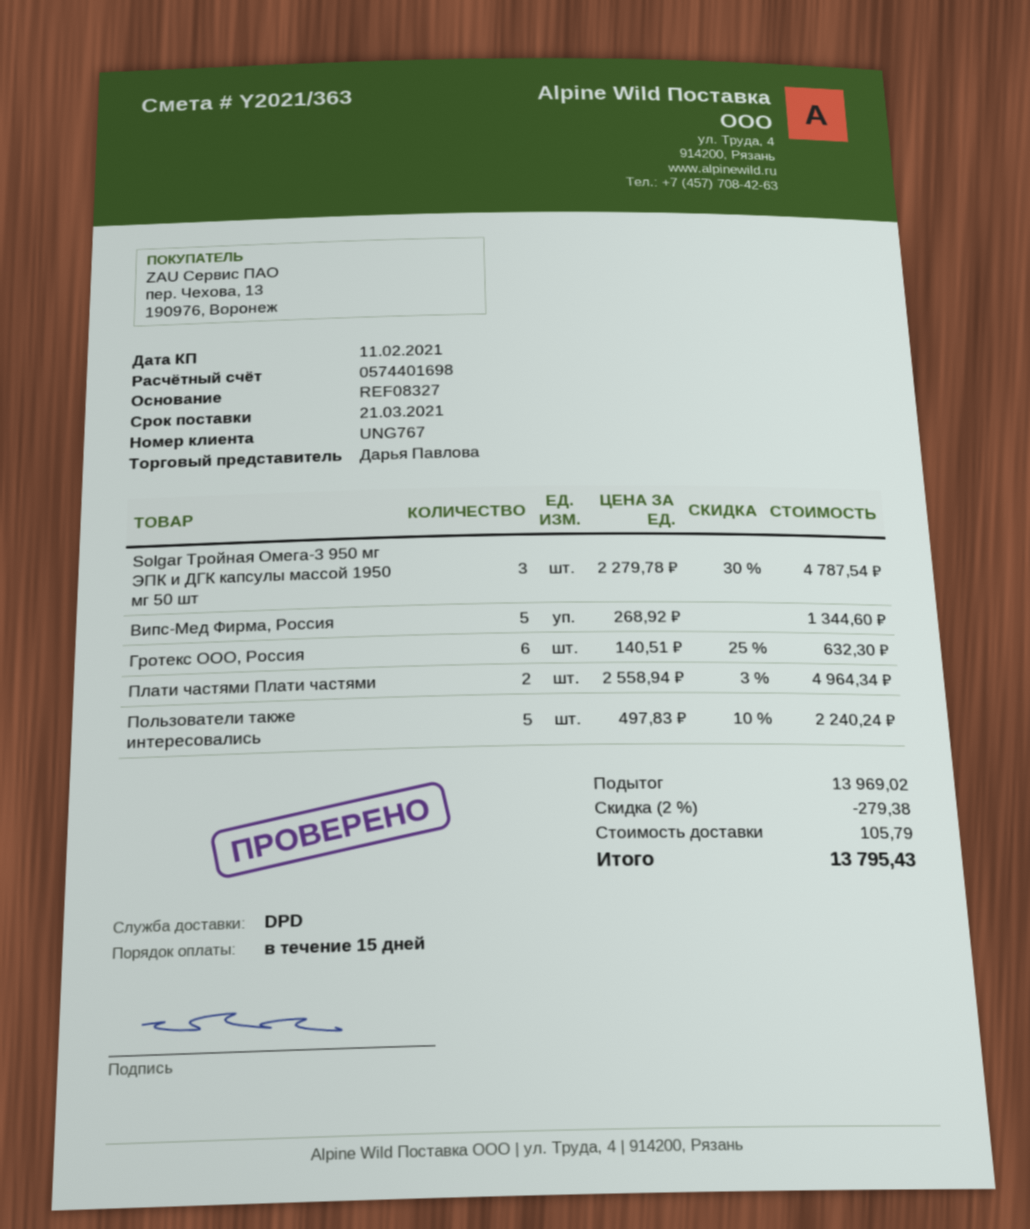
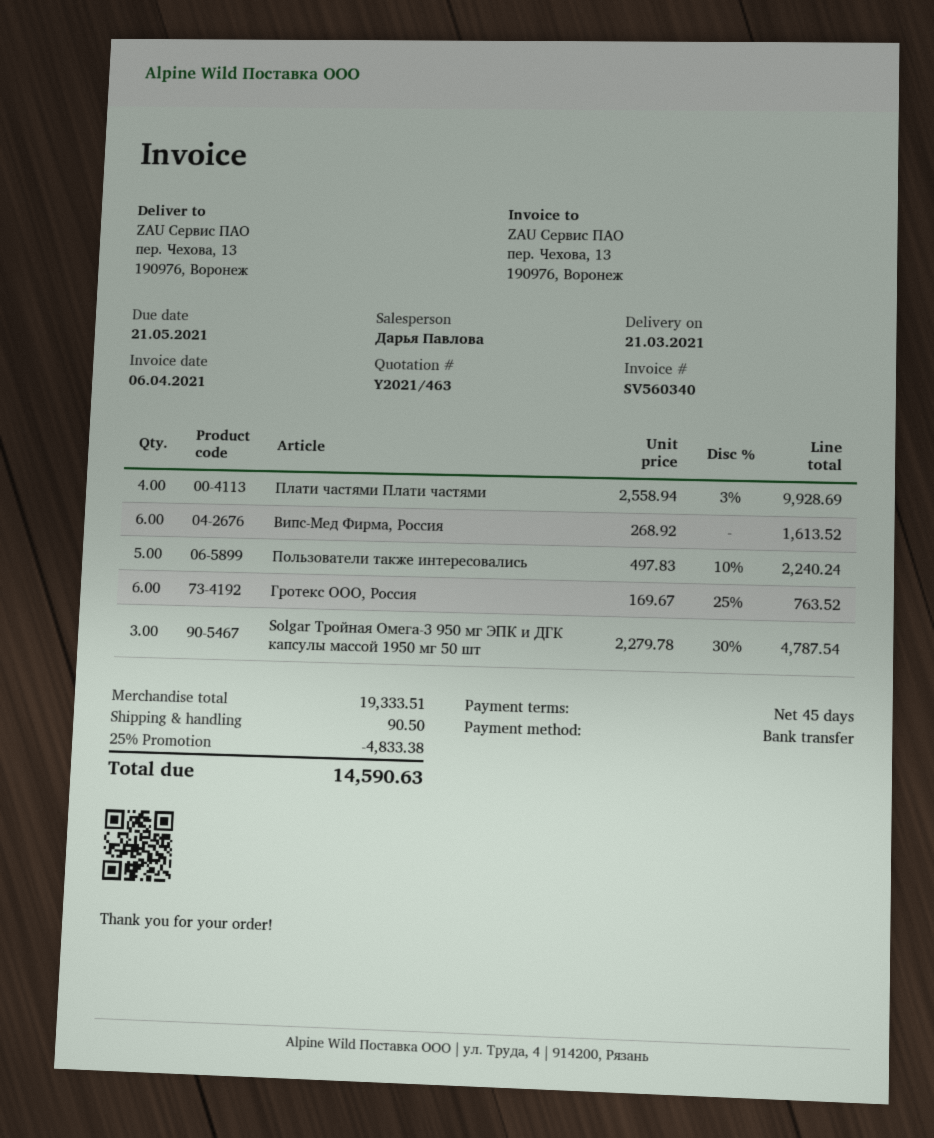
quote number: Y2021/363 -> Y2021/463
payment terms: 15 days -> 45 days
Випс-Мед Фирма, Россия: 5 x 268.92 = 1344.60 -> 6 x 268.92 = 1613.52
Гротекс ООО, Россия: 6 x 140.51 - 25% = 632.30 -> 6 x 169.67 - 25% = 763.52
Плати частями Плати частями: 2 x 2558.94 - 3% = 4964.34 -> 4 x 2558.94 - 3% = 9928.69
subtotal: 13969.02 -> 19333.51
discount: 2% = 279.38 -> 25% = 4833.38
shipping: 105.79 -> 90.50
total: 13795.43 -> 14590.63

